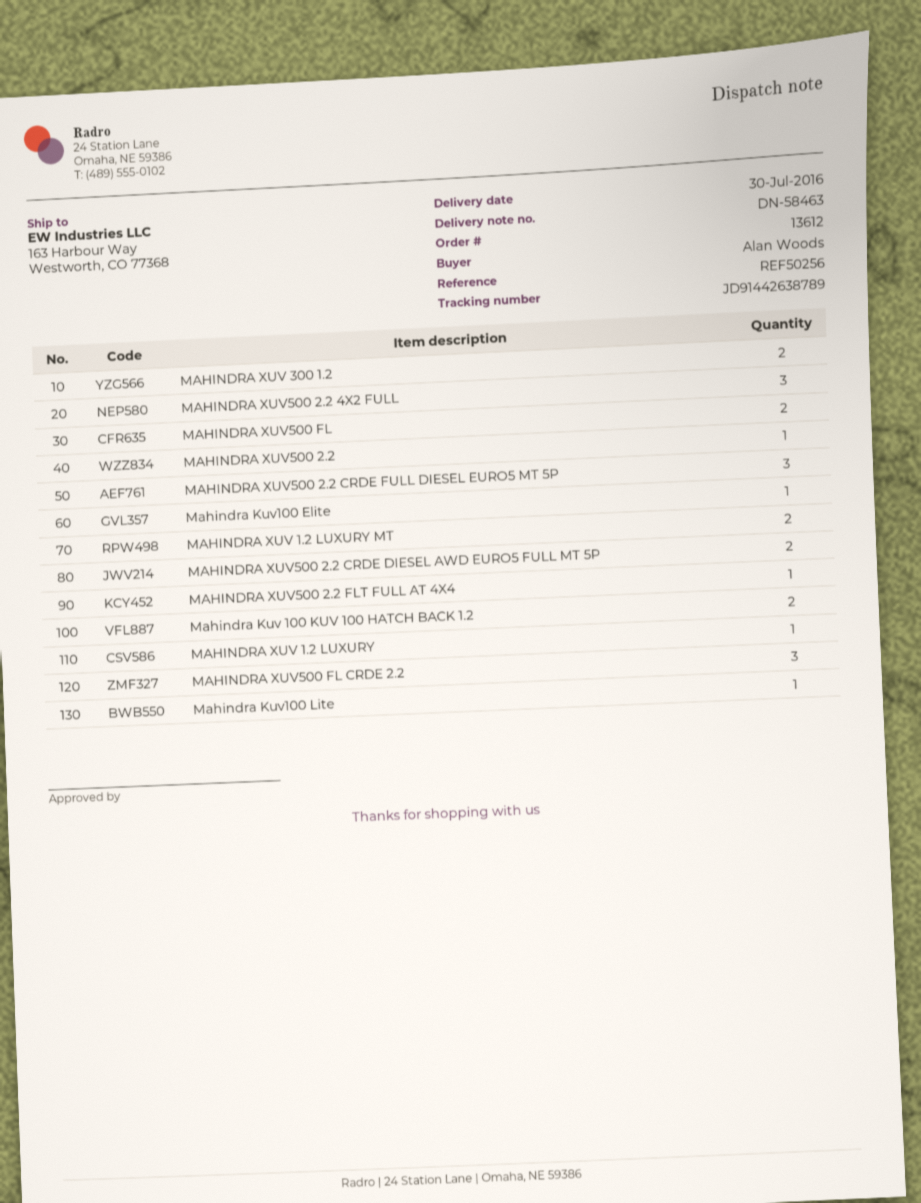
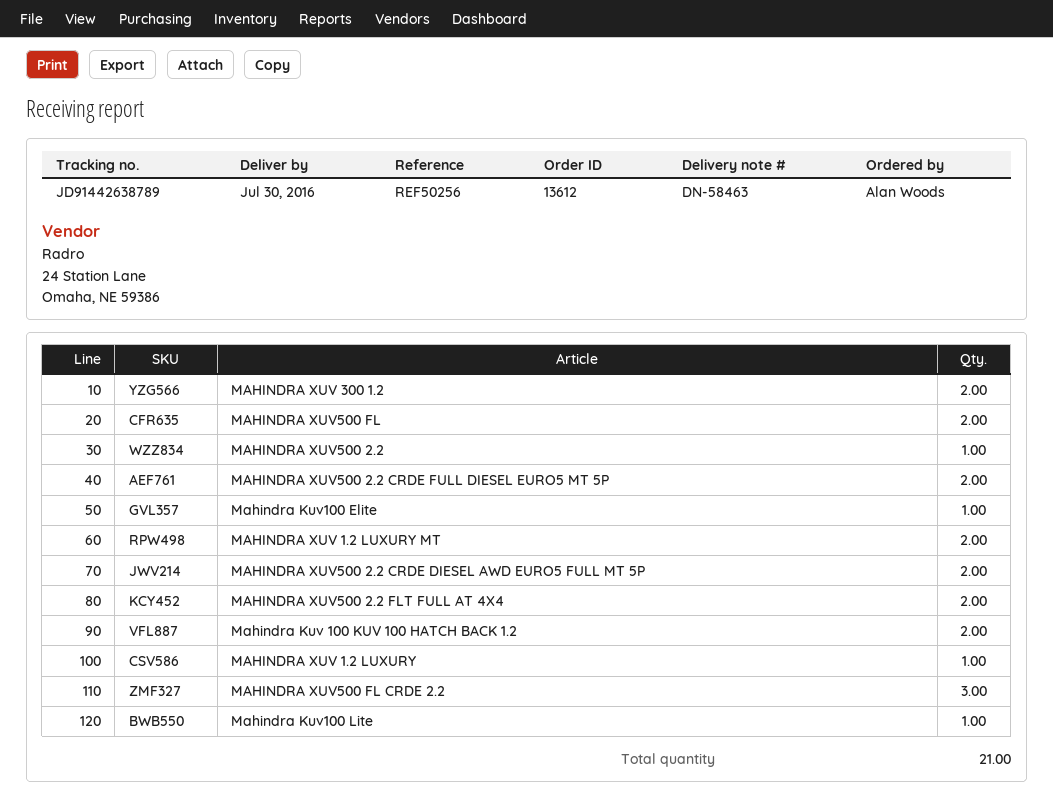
MAHINDRA XUV500 2.2 4X2 FULL: 3 -> none
MAHINDRA XUV500 2.2 CRDE FULL DIESEL EURO5 MT 5P: 3 -> 2
MAHINDRA XUV500 2.2 FLT FULL AT 4X4: 1 -> 2

